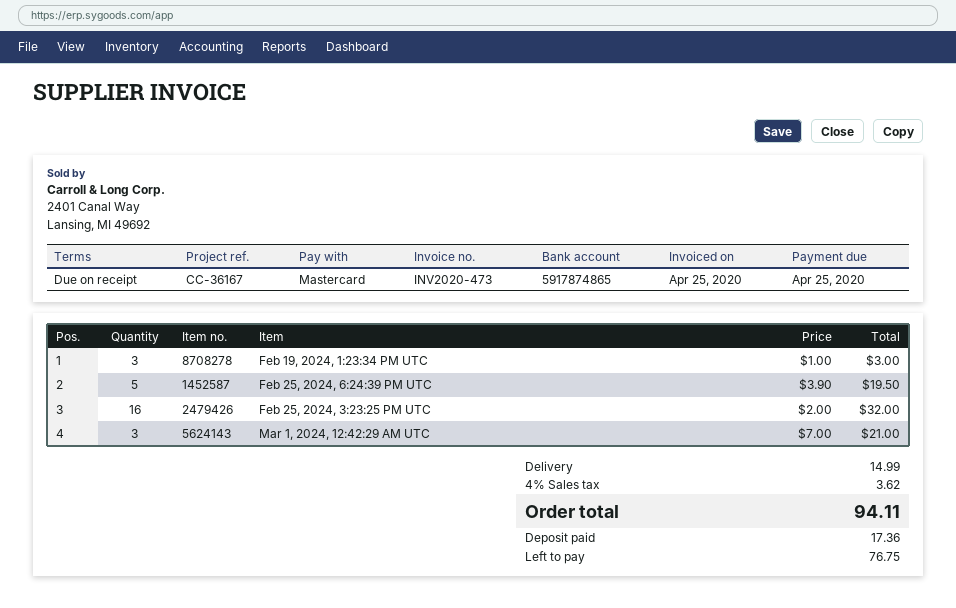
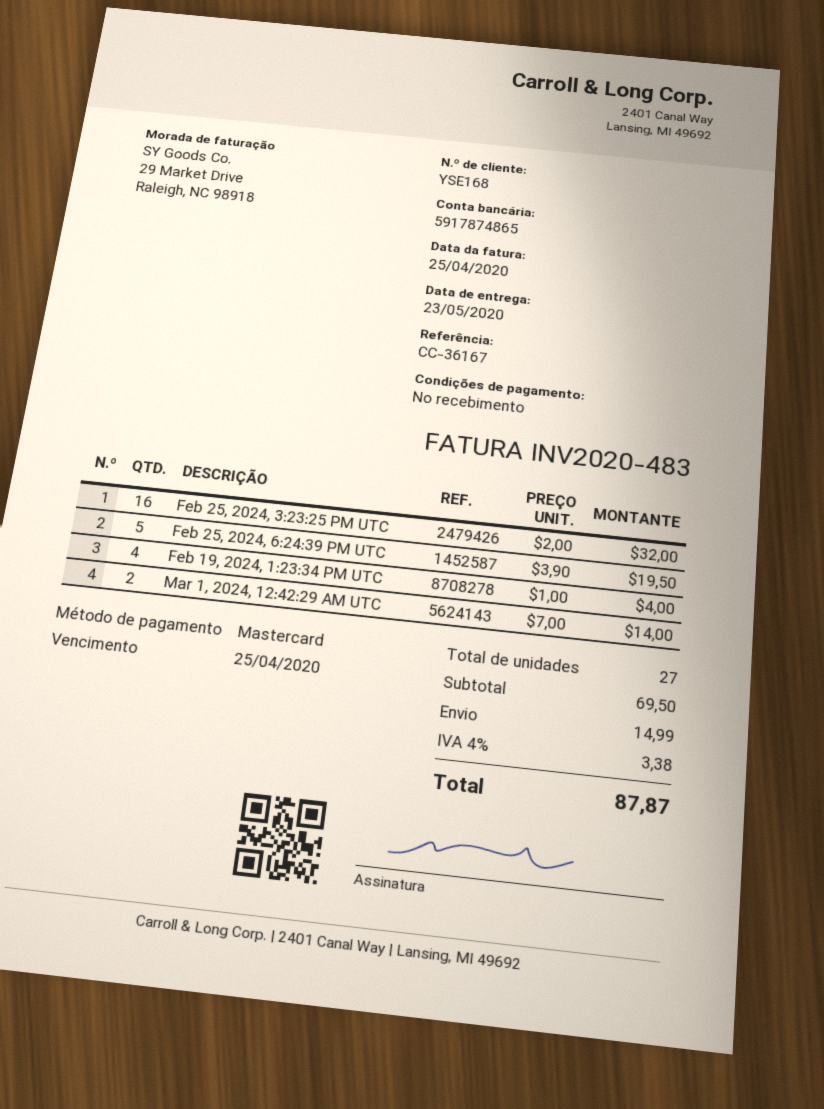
invoice number: INV2020-473 -> INV2020-483
Feb 19, 2024, 1:23:34 PM UTC: 3 x 1.00 = 3.00 -> 4 x 1.00 = 4.00
Mar 1, 2024, 12:42:29 AM UTC: 3 x 7.00 = 21.00 -> 2 x 7.00 = 14.00
tax: 4% = 3.62 -> 4% = 3.38
total: 94.11 -> 87.87

